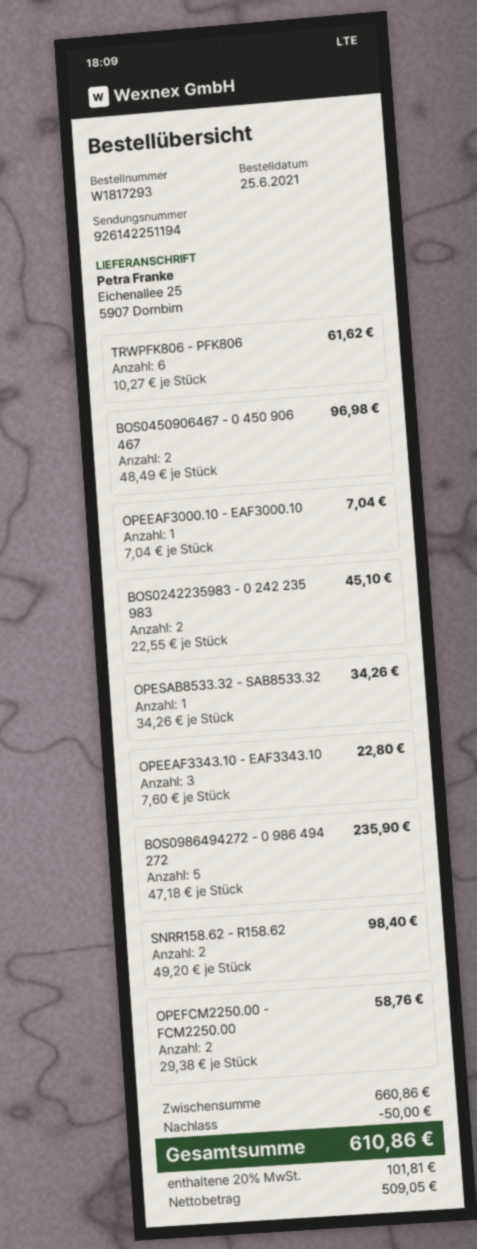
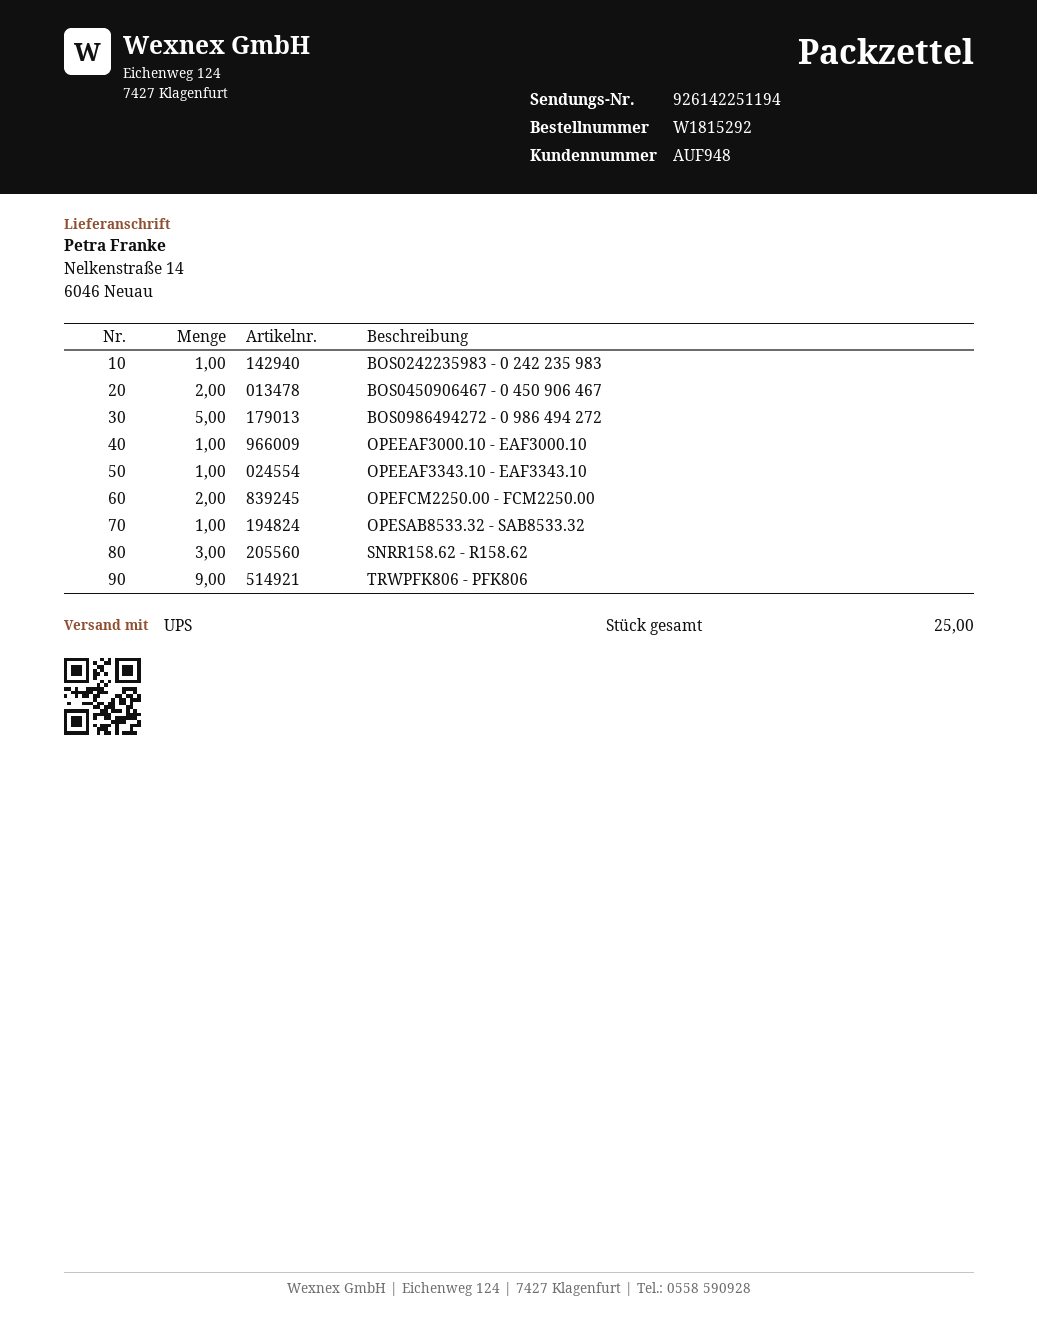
order number: W1817293 -> W1815292
ship to: Eichenallee 25, 5907 Dornbirn -> Nelkenstraße 14, 6046 Neuau
TRWPFK806 - PFK806: 6 -> 9
BOS0242235983 - 0 242 235 983: 2 -> 1
OPEEAF3343.10 - EAF3343.10: 3 -> 1
SNRR158.62 - R158.62: 2 -> 3

